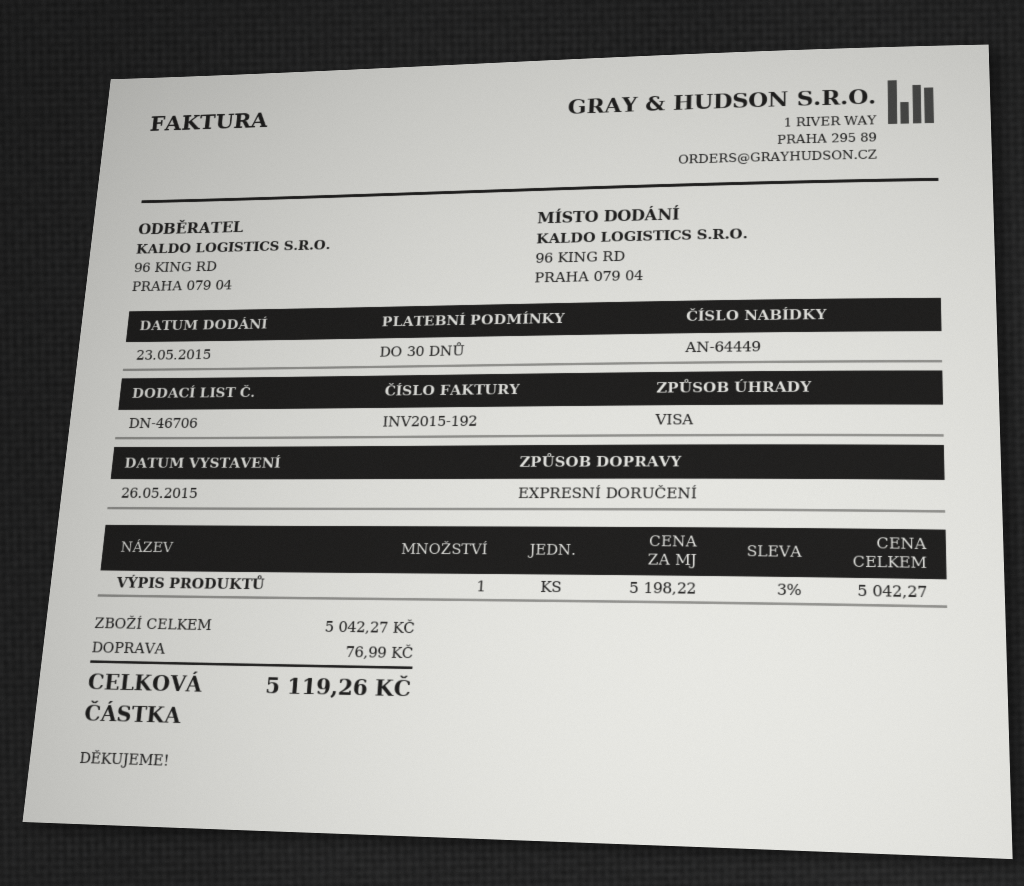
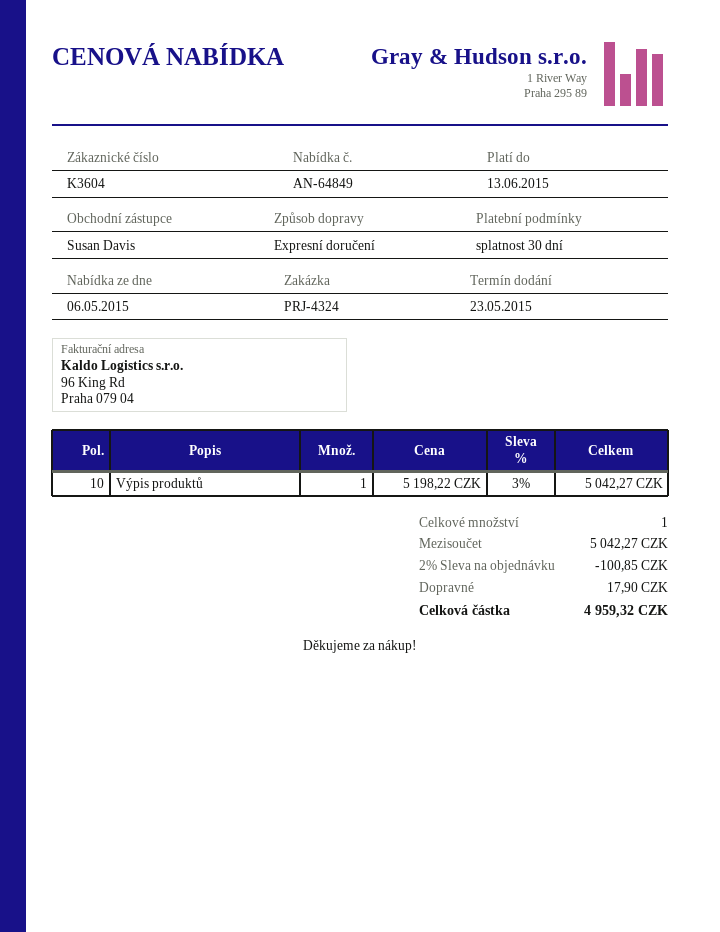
quote number: AN-64449 -> AN-64849
discount: none -> 2% = 100.85
shipping: 76.99 -> 17.90
total: 5119.26 -> 4959.32

